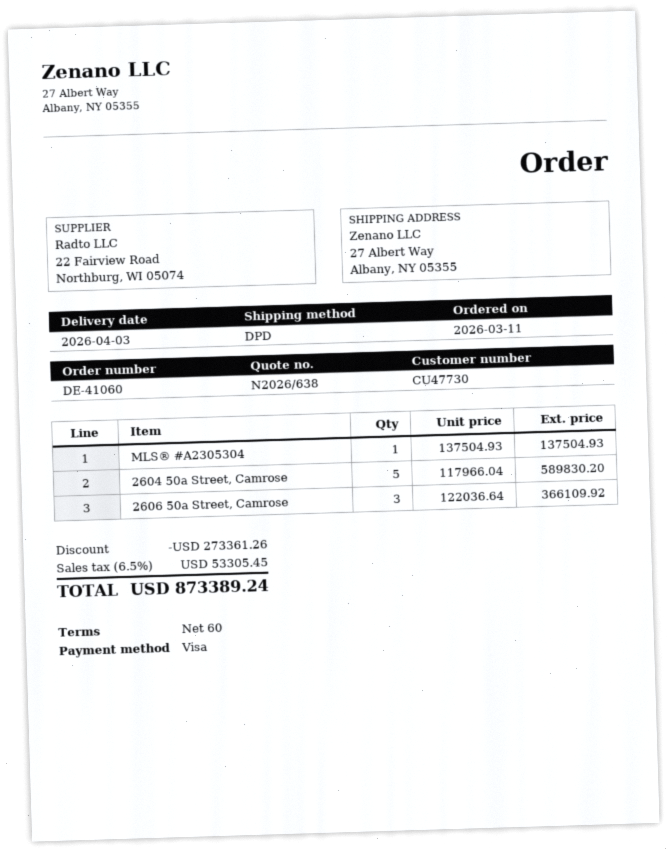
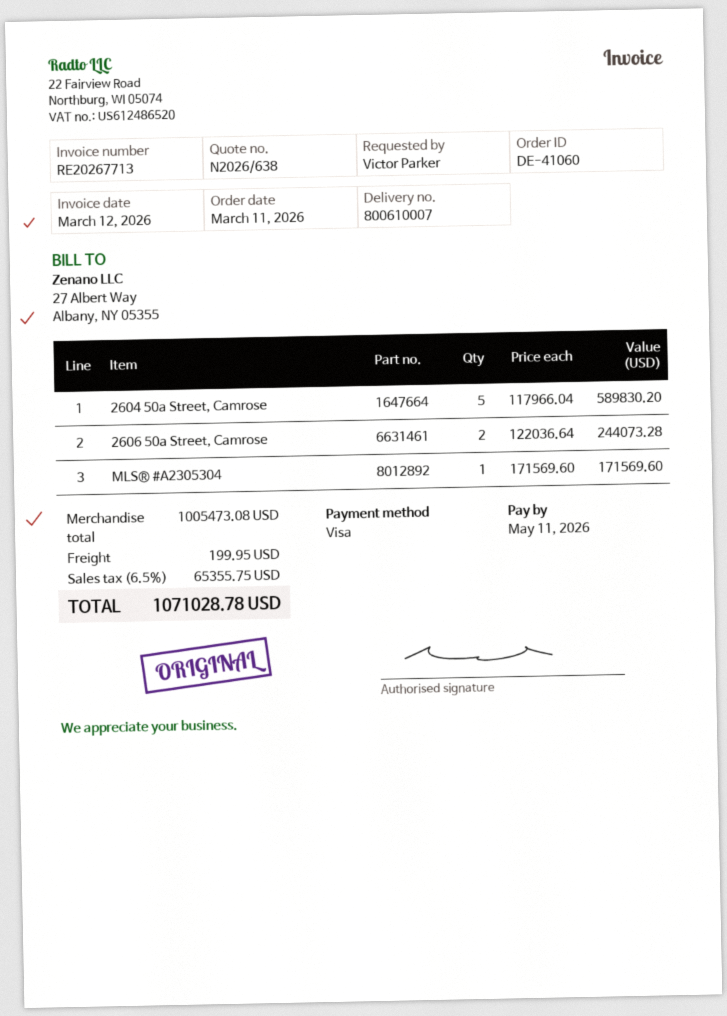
MLS® #A2305304: 1 x 137504.93 = 137504.93 -> 1 x 171569.60 = 171569.60
2606 50a Street, Camrose: 3 x 122036.64 = 366109.92 -> 2 x 122036.64 = 244073.28
discount: 273361.26 -> none
shipping: none -> 199.95
tax: 6.5% = 53305.45 -> 6.5% = 65355.75
total: 873389.24 -> 1071028.78

